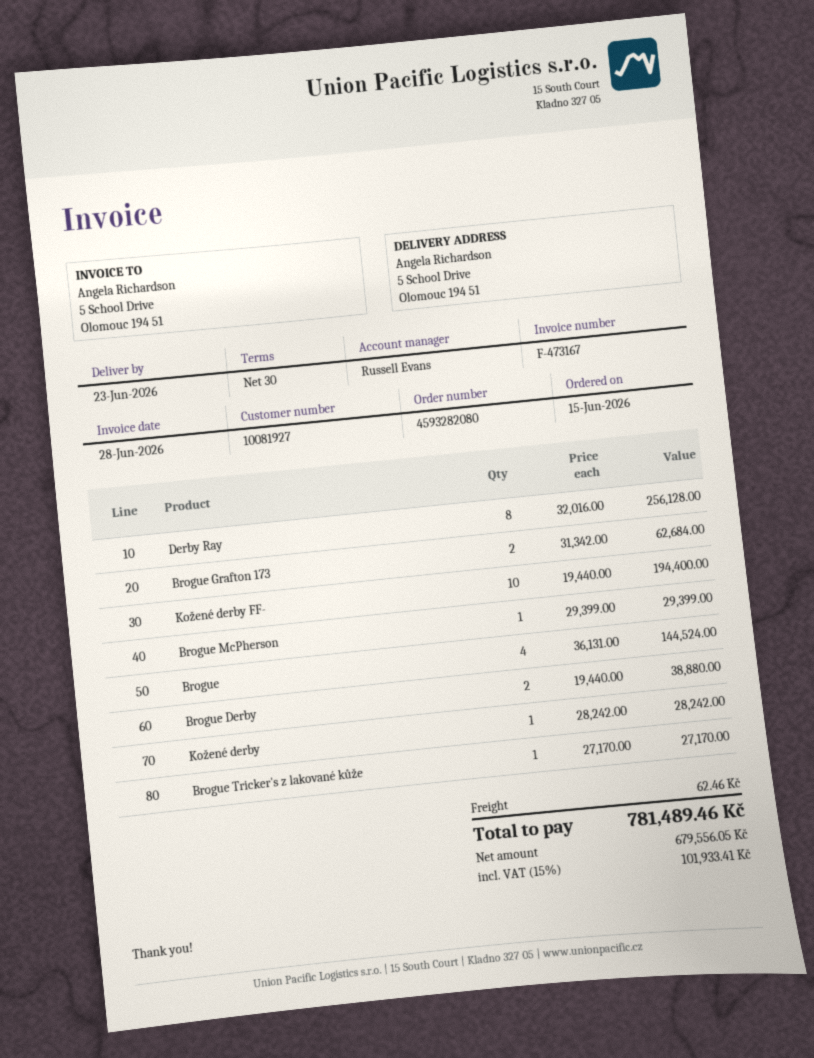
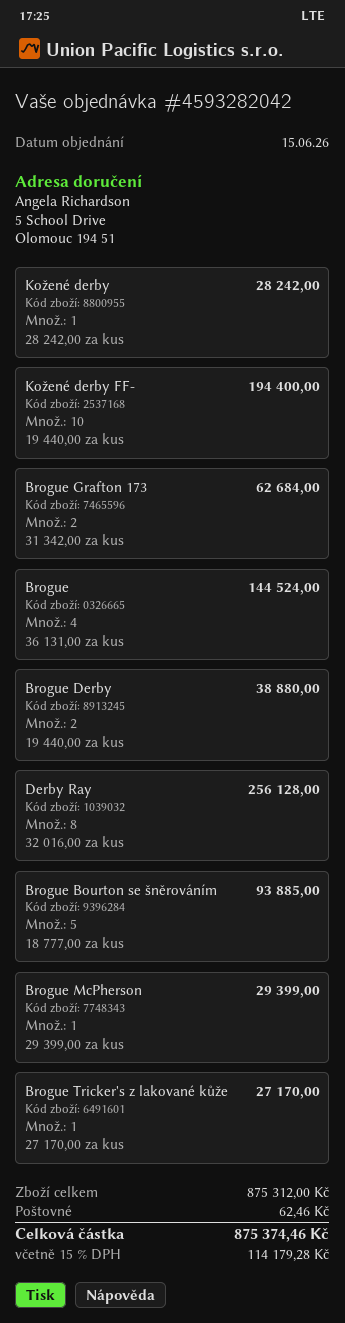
order number: 4593282080 -> 4593282042
Brogue Bourton se šněrováním: none -> 5 x 18777.00 = 93885.00
tax: 15% = 101933.41 -> 15% = 114179.28
total: 781489.46 -> 875374.46

